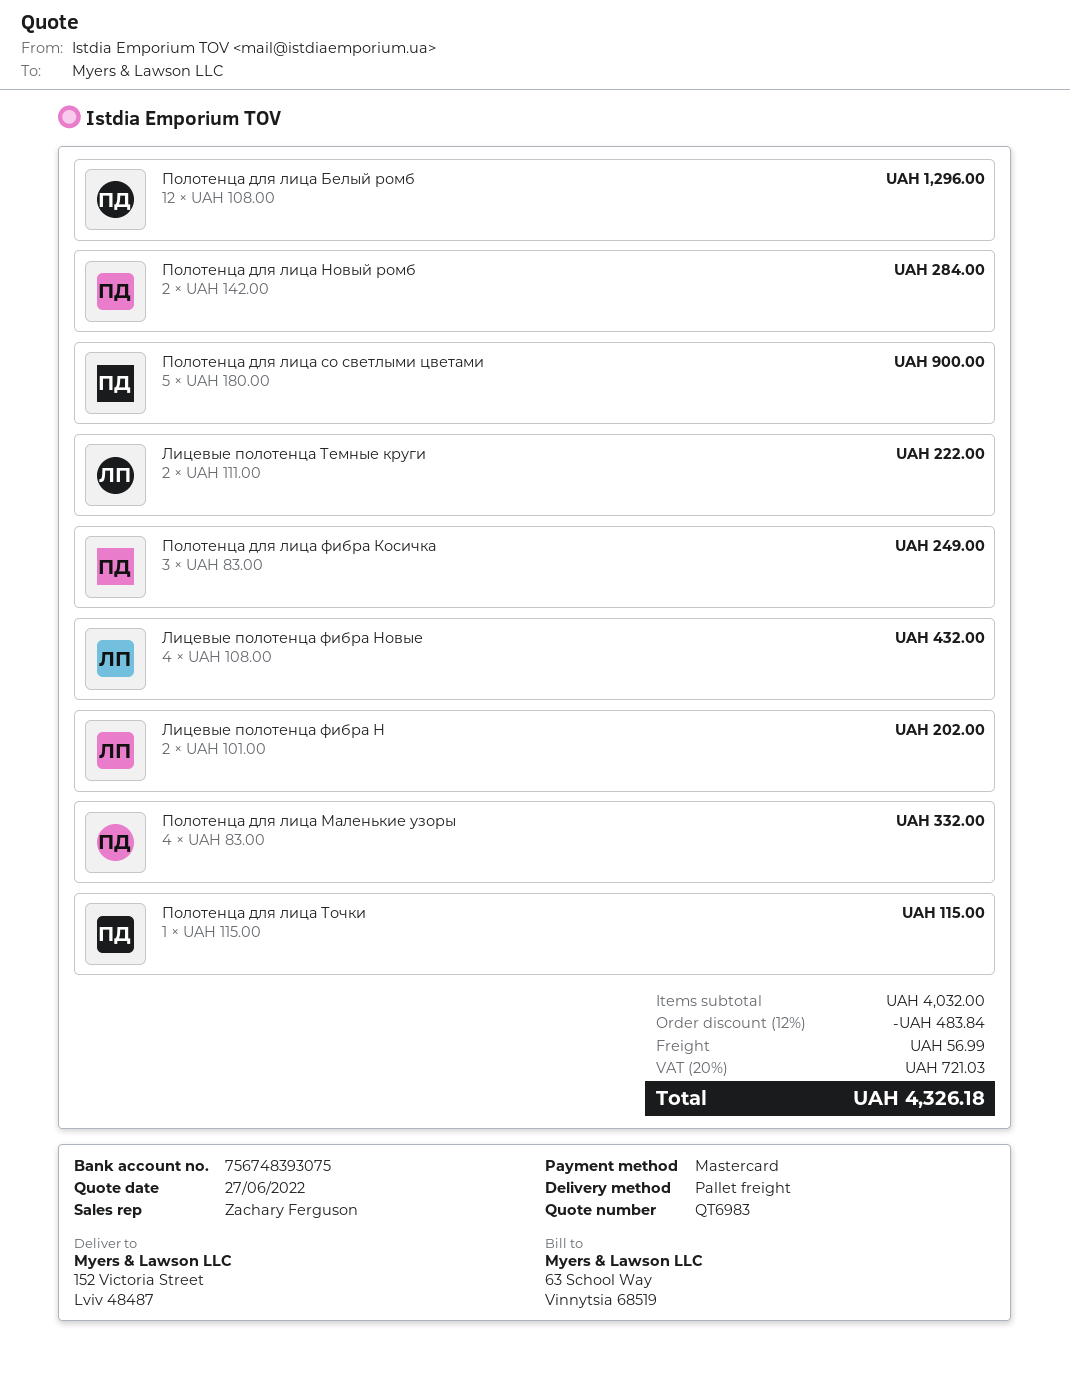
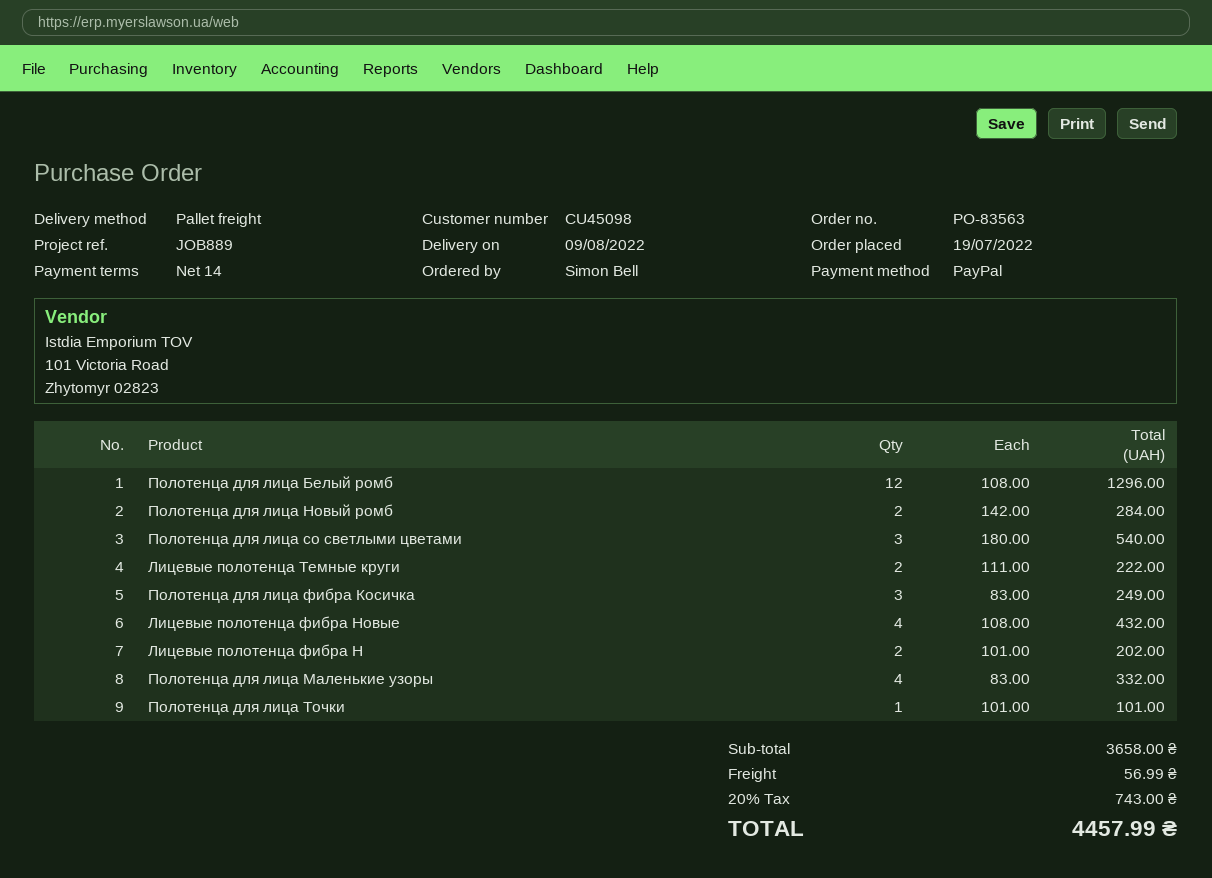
payment method: Mastercard -> PayPal
Полотенца для лица со светлыми цветами: 5 x 180.00 = 900.00 -> 3 x 180.00 = 540.00
Полотенца для лица Точки: 1 x 115.00 = 115.00 -> 1 x 101.00 = 101.00
subtotal: 4032.00 -> 3658.00
discount: 12% = 483.84 -> none
tax: 20% = 721.03 -> 20% = 743.00
total: 4326.18 -> 4457.99

